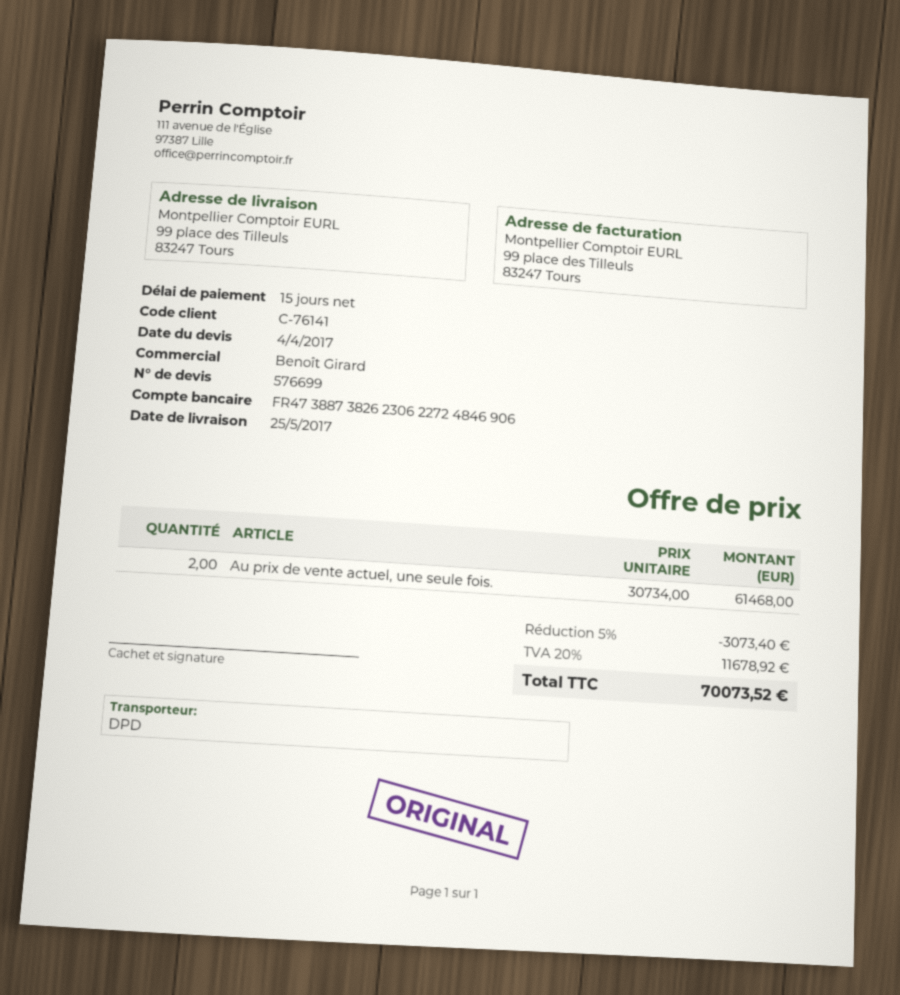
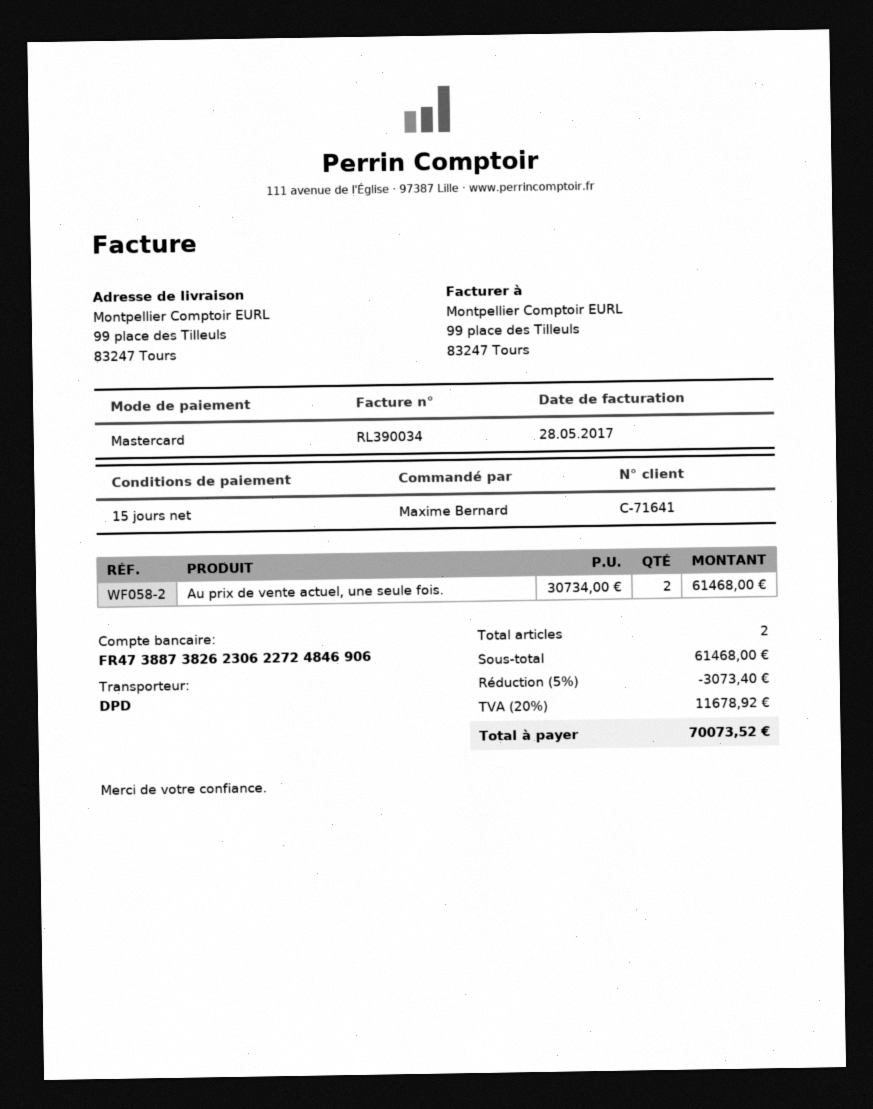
customer number: C-76141 -> C-71641

